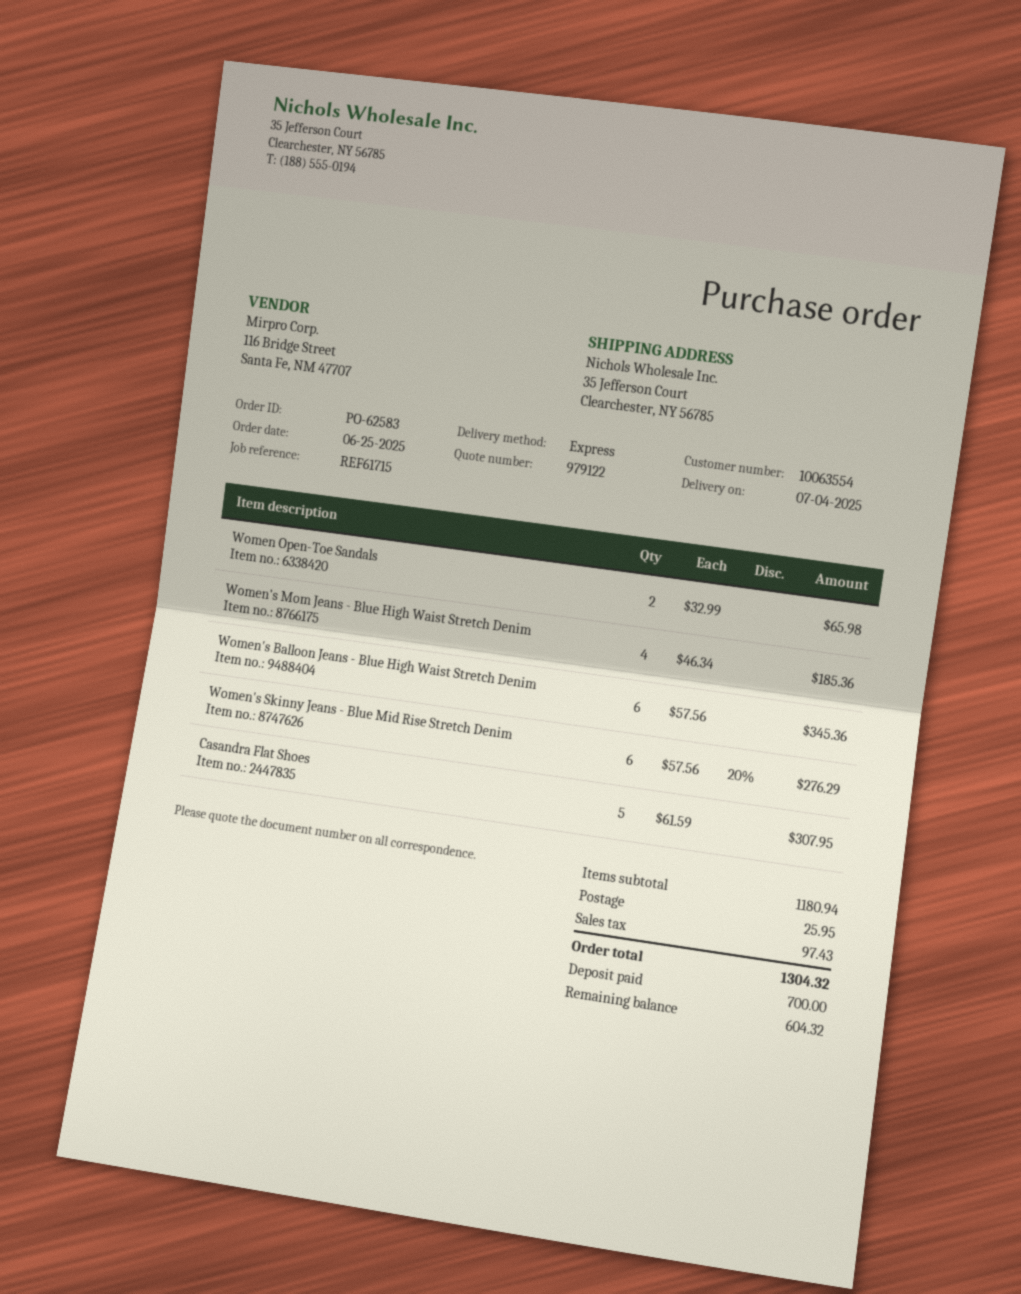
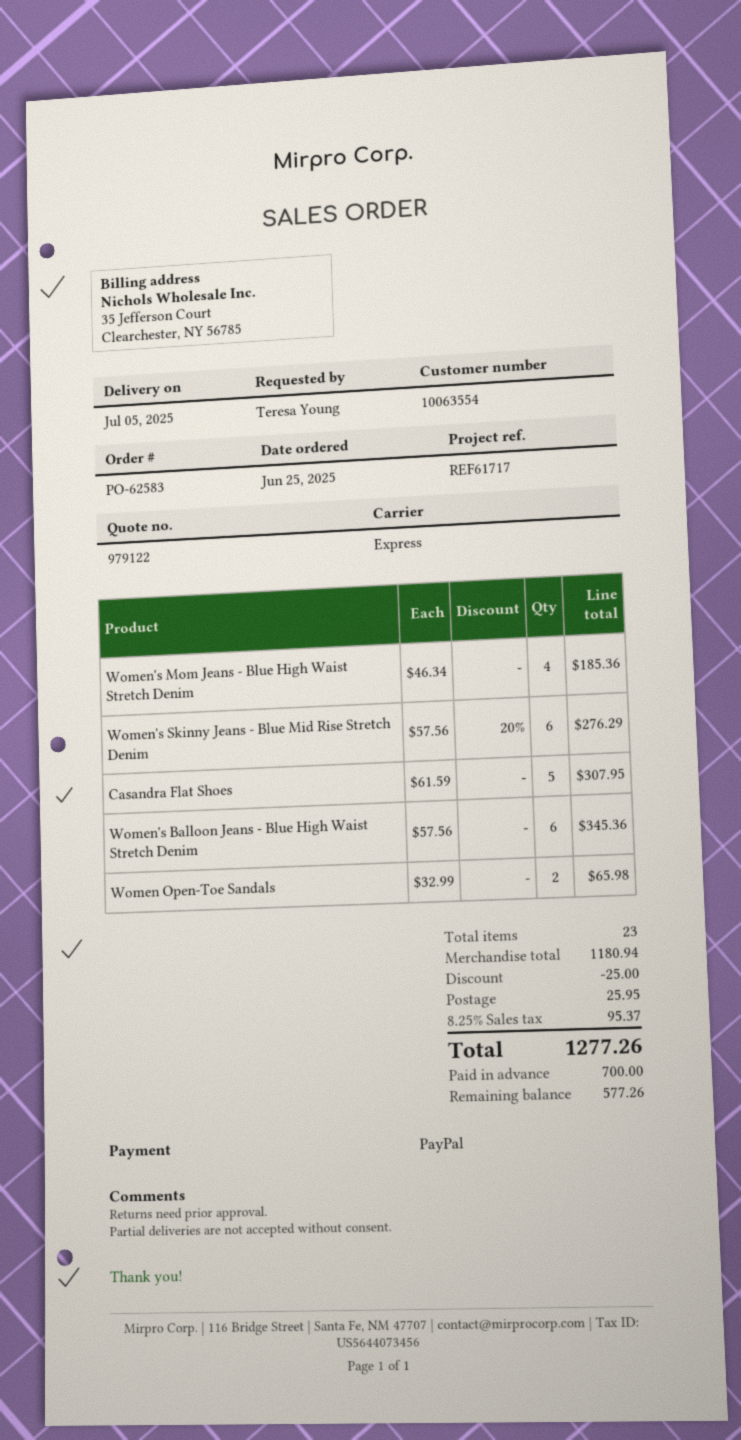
delivery date: 2025-07-04 -> 2025-07-05
reference: REF61715 -> REF61717
discount: none -> 25.00
tax: 97.43 -> 95.37
total: 1304.32 -> 1277.26
balance: 604.32 -> 577.26

